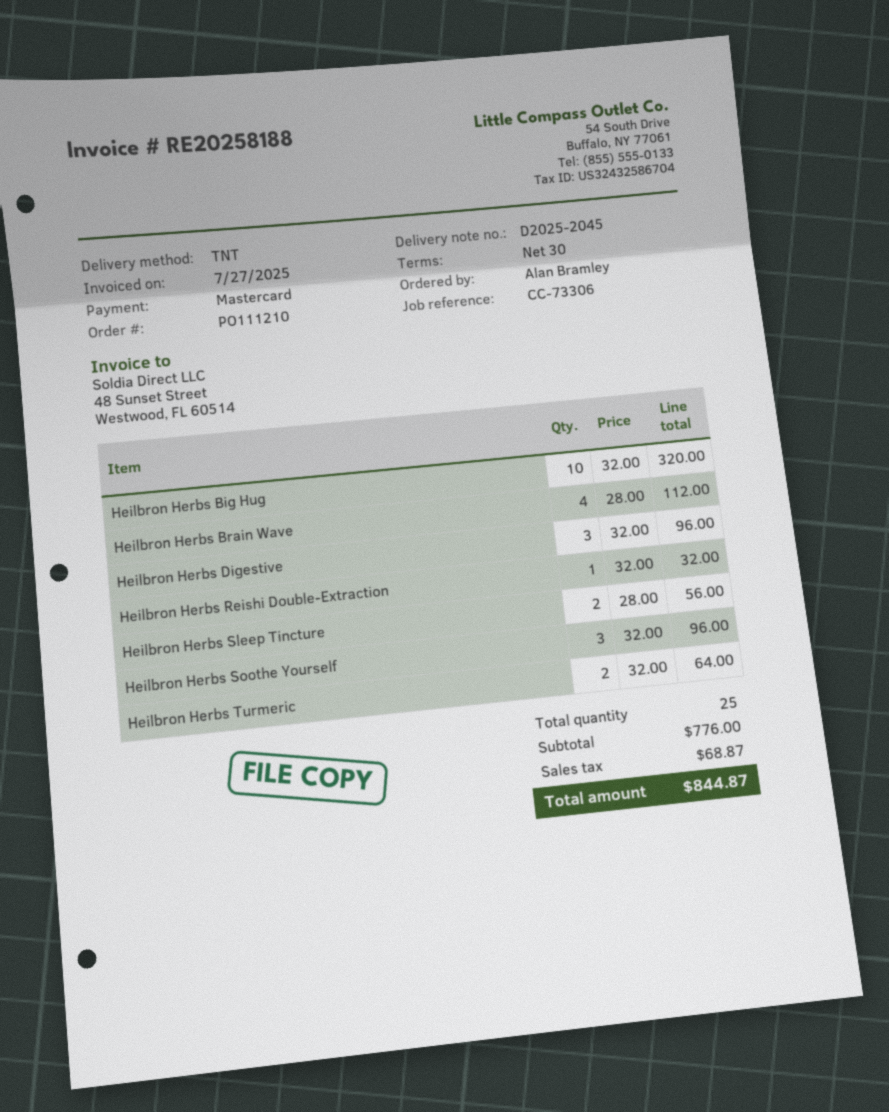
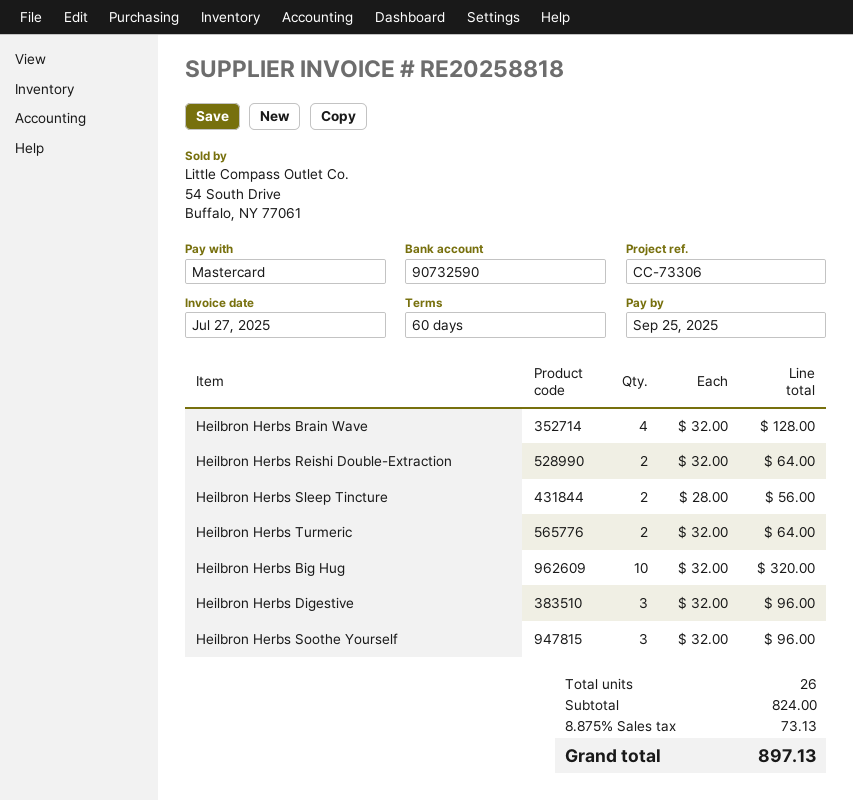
invoice number: RE20258188 -> RE20258818
payment terms: 30 days -> 60 days
Heilbron Herbs Brain Wave: 4 x 28.00 = 112.00 -> 4 x 32.00 = 128.00
Heilbron Herbs Reishi Double-Extraction: 1 x 32.00 = 32.00 -> 2 x 32.00 = 64.00
total quantity: 25 -> 26
subtotal: 776.00 -> 824.00
tax: 68.87 -> 73.13
total: 844.87 -> 897.13

